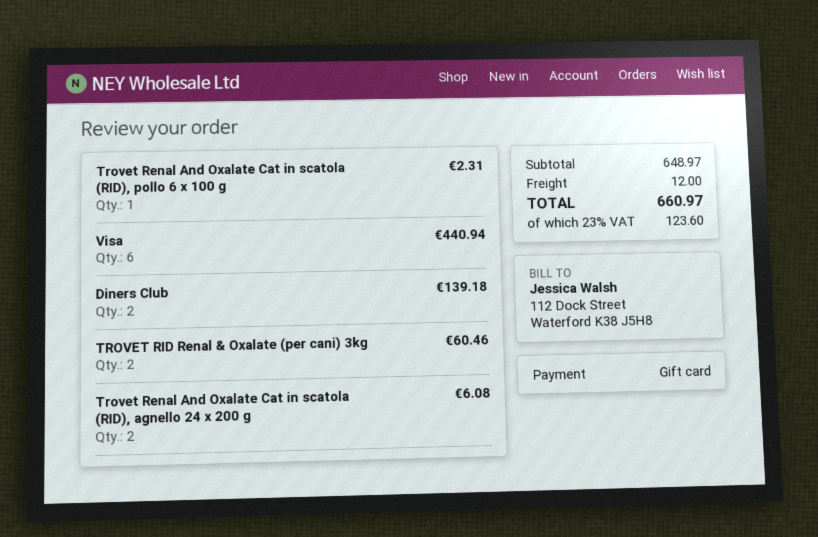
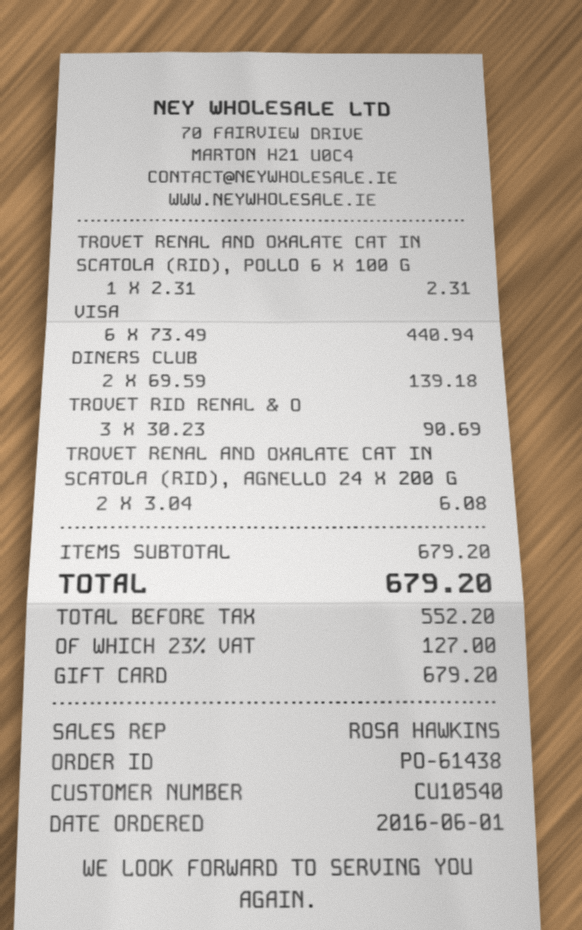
TROVET RID Renal & Oxalate (per cani) 3kg: 2 for 60.46 -> 3 for 90.69
subtotal: 648.97 -> 679.20
shipping: 12.00 -> none
tax: 23% = 123.60 -> 23% = 127.00
total: 660.97 -> 679.20

